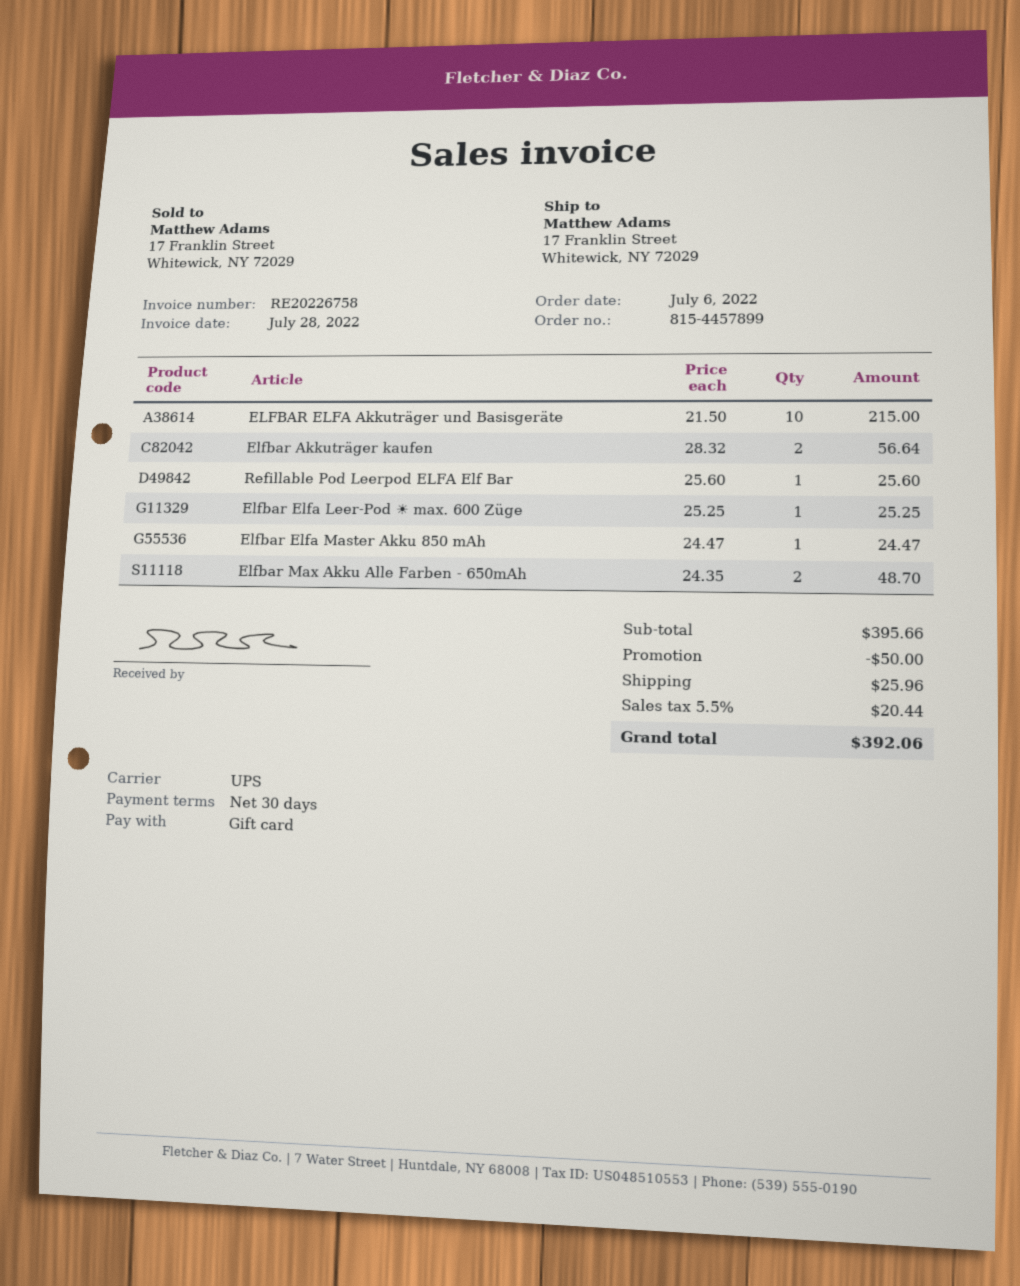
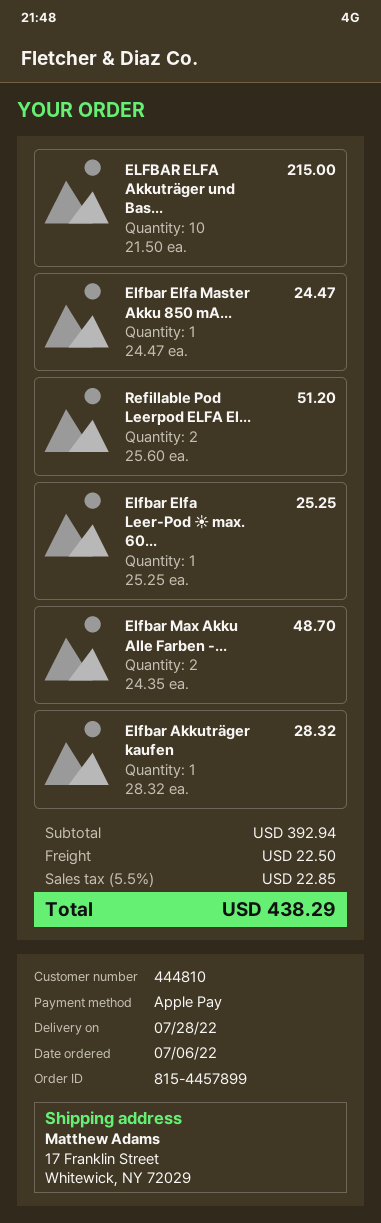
payment method: gift card -> Apple Pay
Elfbar Akkuträger kaufen: 2 x 28.32 = 56.64 -> 1 x 28.32 = 28.32
Refillable Pod Leerpod ELFA Elf Bar: 1 x 25.60 = 25.60 -> 2 x 25.60 = 51.20
subtotal: 395.66 -> 392.94
discount: 50.00 -> none
shipping: 25.96 -> 22.50
tax: 5.5% = 20.44 -> 5.5% = 22.85
total: 392.06 -> 438.29

